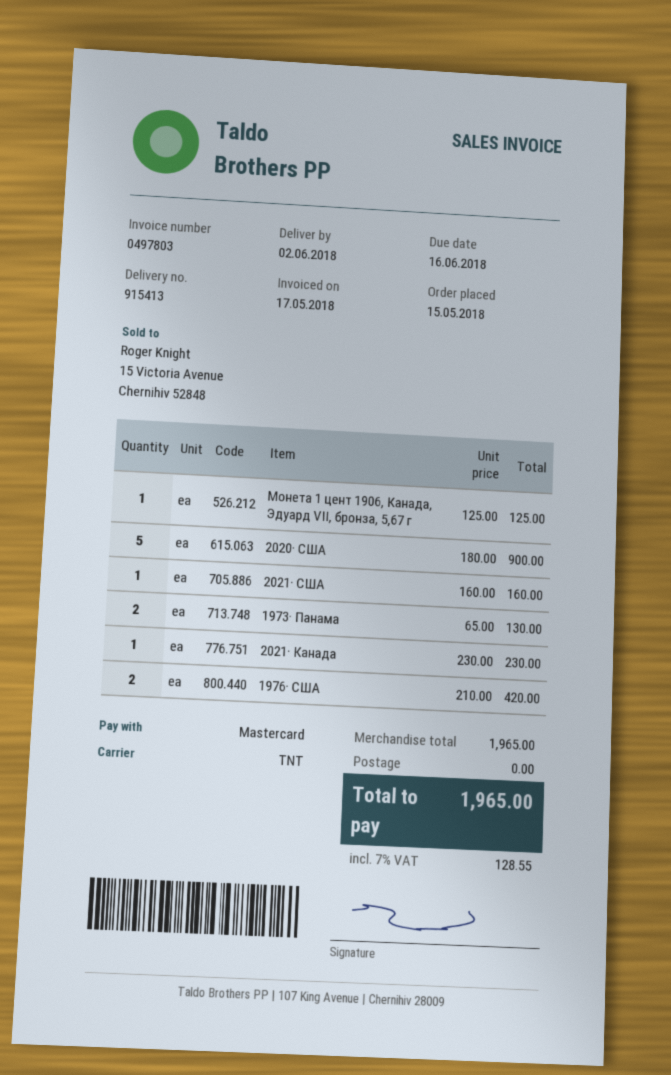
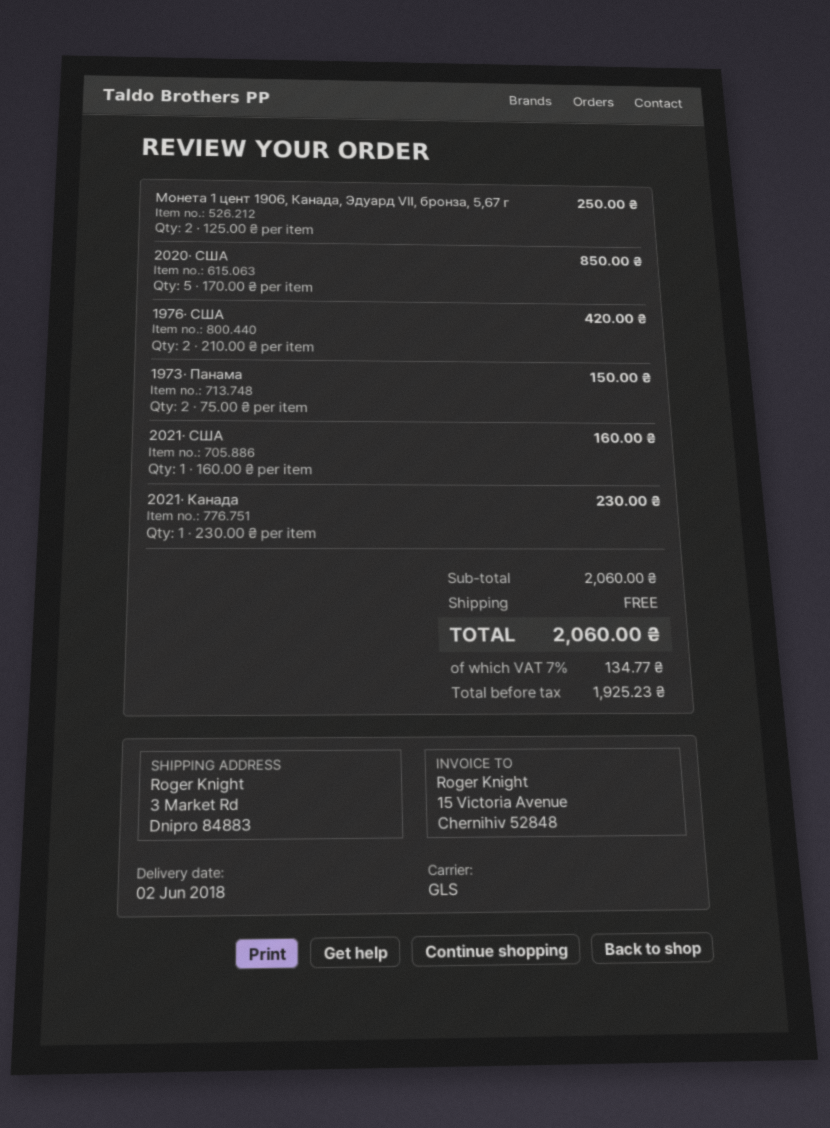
shipping method: TNT -> GLS
Монета 1 цент 1906, Канада, Эдуард VII, бронза, 5,67 г: 1 x 125.00 = 125.00 -> 2 x 125.00 = 250.00
2020· США: 5 x 180.00 = 900.00 -> 5 x 170.00 = 850.00
1973· Панама: 2 x 65.00 = 130.00 -> 2 x 75.00 = 150.00
subtotal: 1965.00 -> 2060.00
tax: 7% = 128.55 -> 7% = 134.77
total: 1965.00 -> 2060.00

